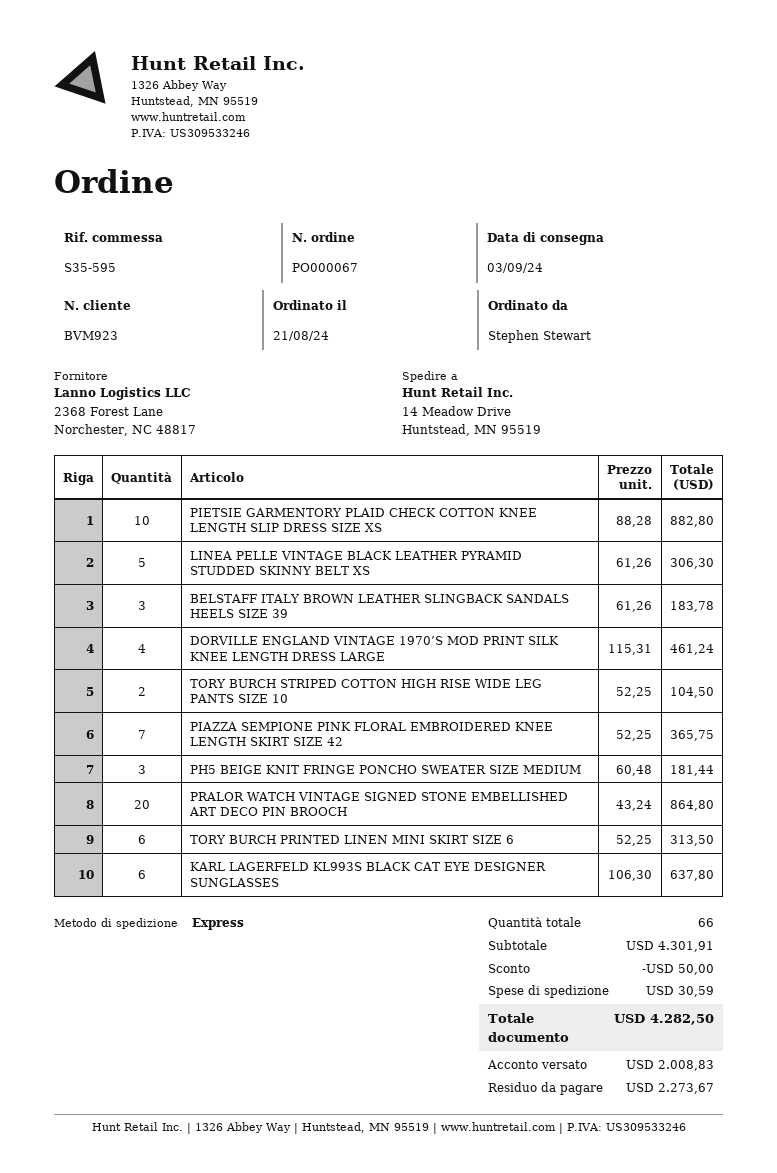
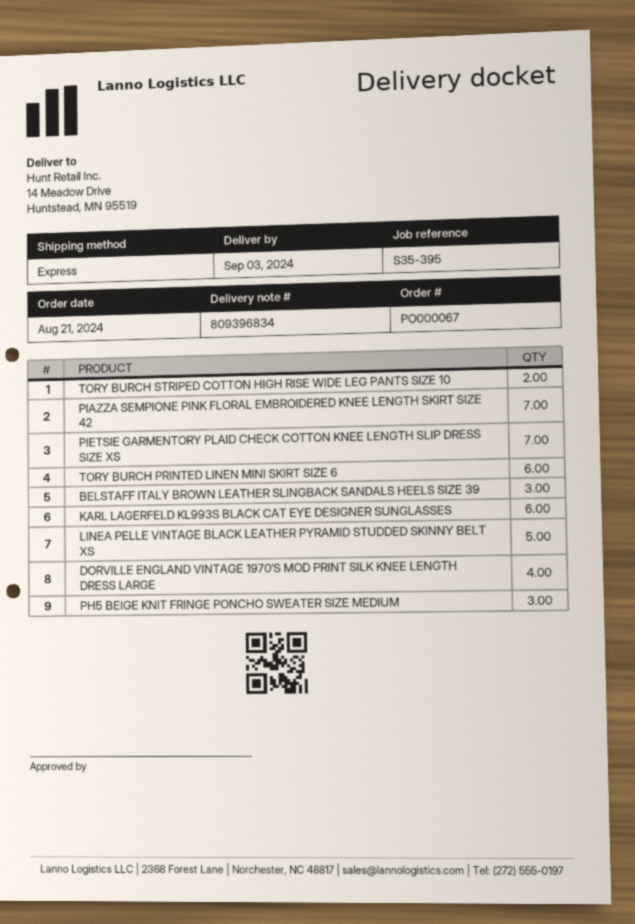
reference: S35-595 -> S35-395
PIETSIE GARMENTORY PLAID CHECK COTTON KNEE LENGTH SLIP DRESS SIZE XS: 10 -> 7
PRALOR WATCH VINTAGE SIGNED STONE EMBELLISHED ART DECO PIN BROOCH: 20 -> none

